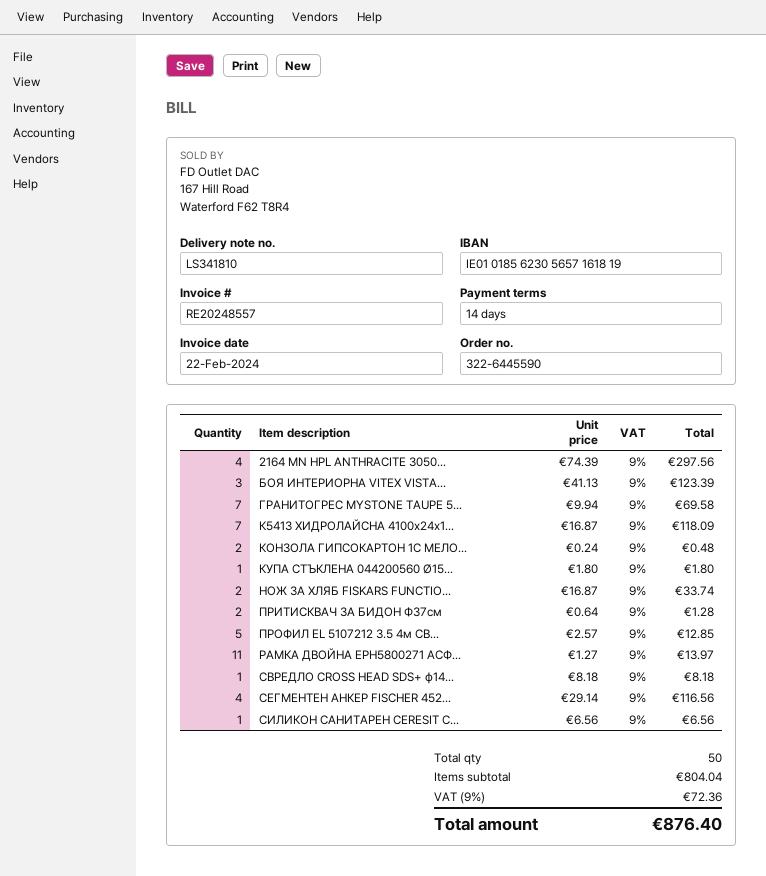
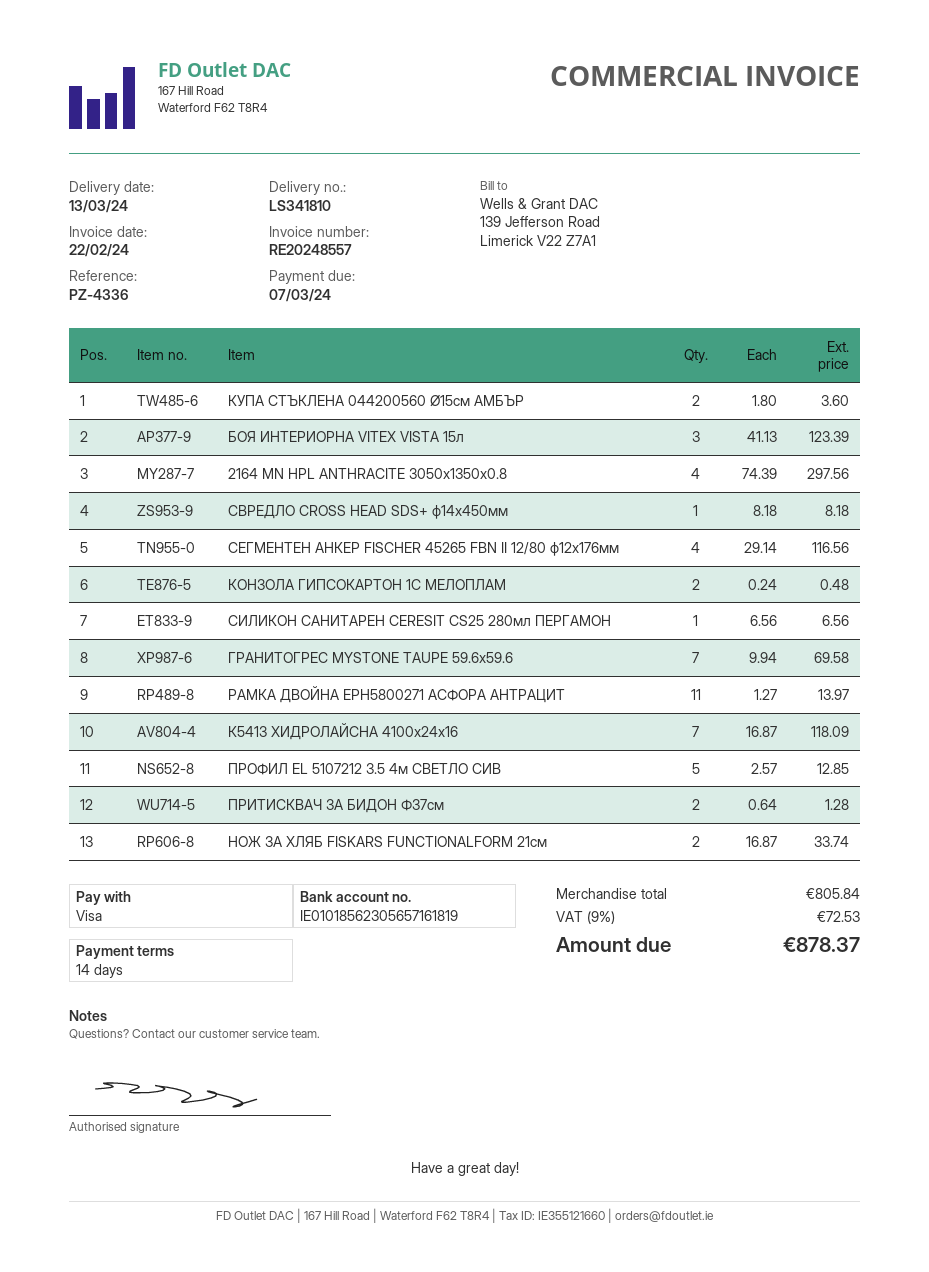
КУПА СТЪКЛЕНА 044200560 Ø15...: 1 x 1.80 = 1.80 -> 2 x 1.80 = 3.60
subtotal: 804.04 -> 805.84
tax: 9% = 72.36 -> 9% = 72.53
total: 876.40 -> 878.37

